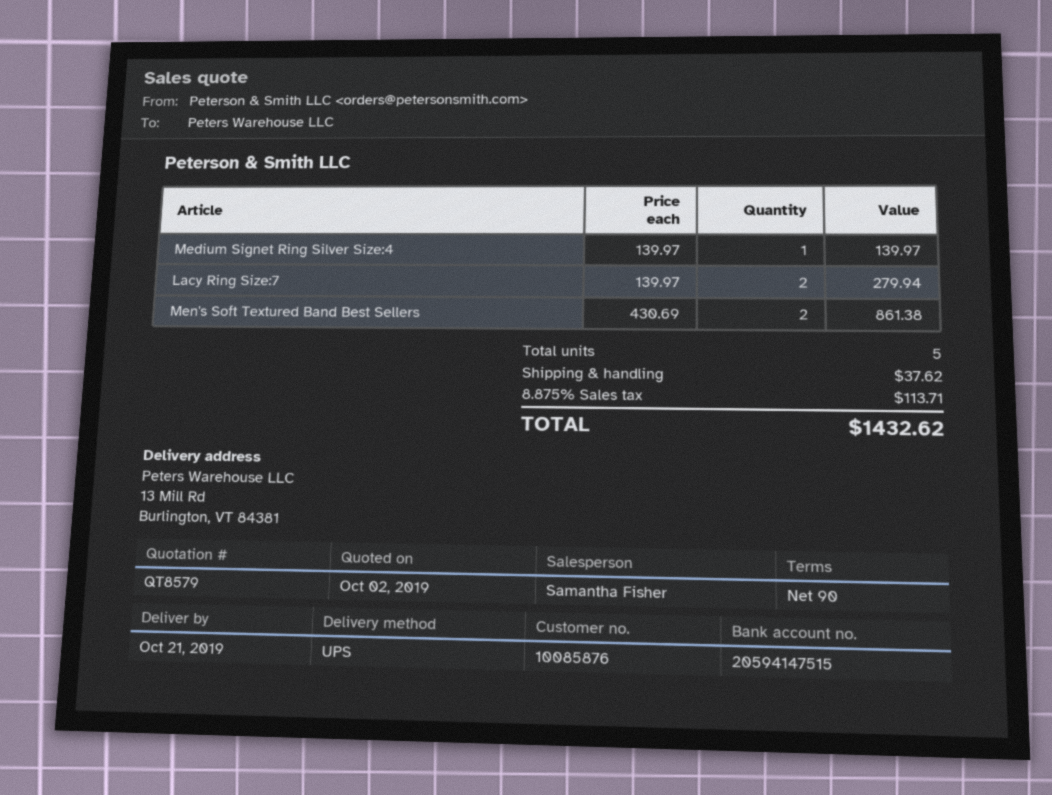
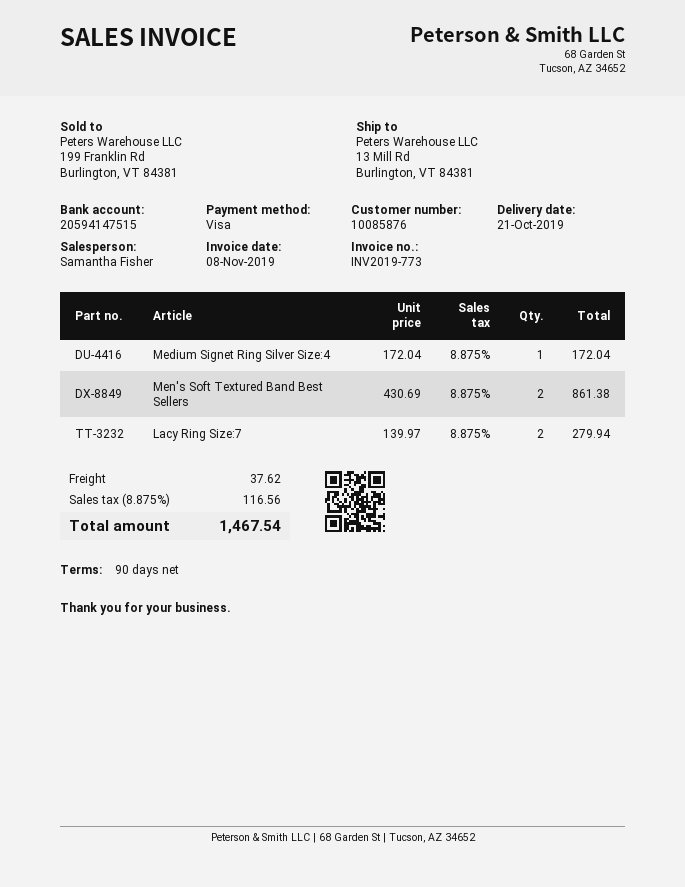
Medium Signet Ring Silver Size:4: 1 x 139.97 = 139.97 -> 1 x 172.04 = 172.04
tax: 8.875% = 113.71 -> 8.875% = 116.56
total: 1432.62 -> 1467.54

